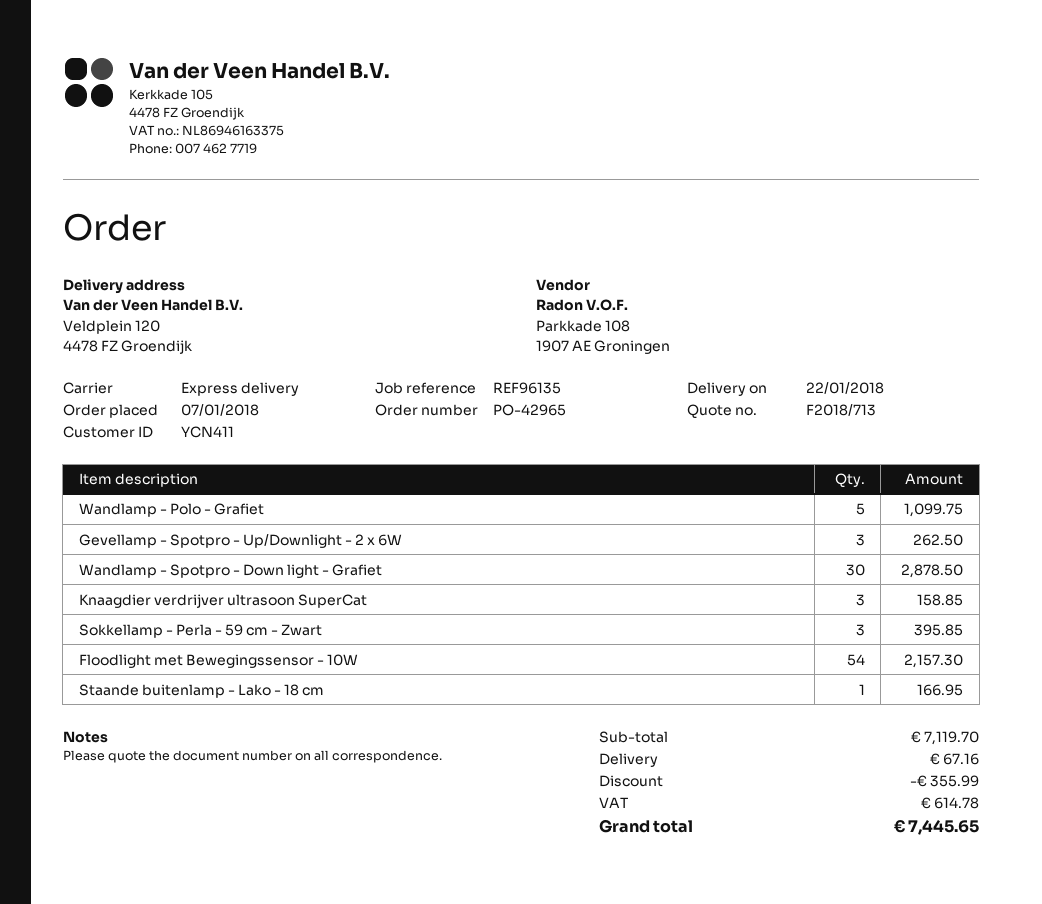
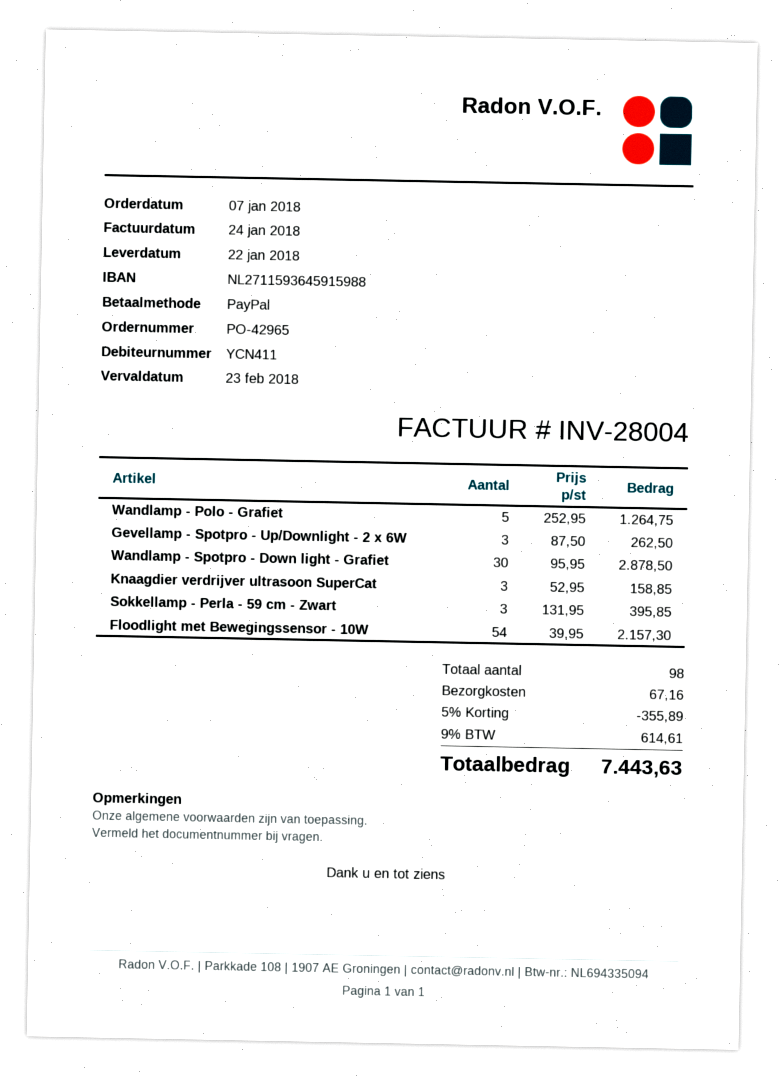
Wandlamp - Polo - Grafiet: 5 for 1099.75 -> 5 for 1264.75
Staande buitenlamp - Lako - 18 cm: 1 for 166.95 -> none
discount: 355.99 -> 355.89
tax: 614.78 -> 614.61
total: 7445.65 -> 7443.63

